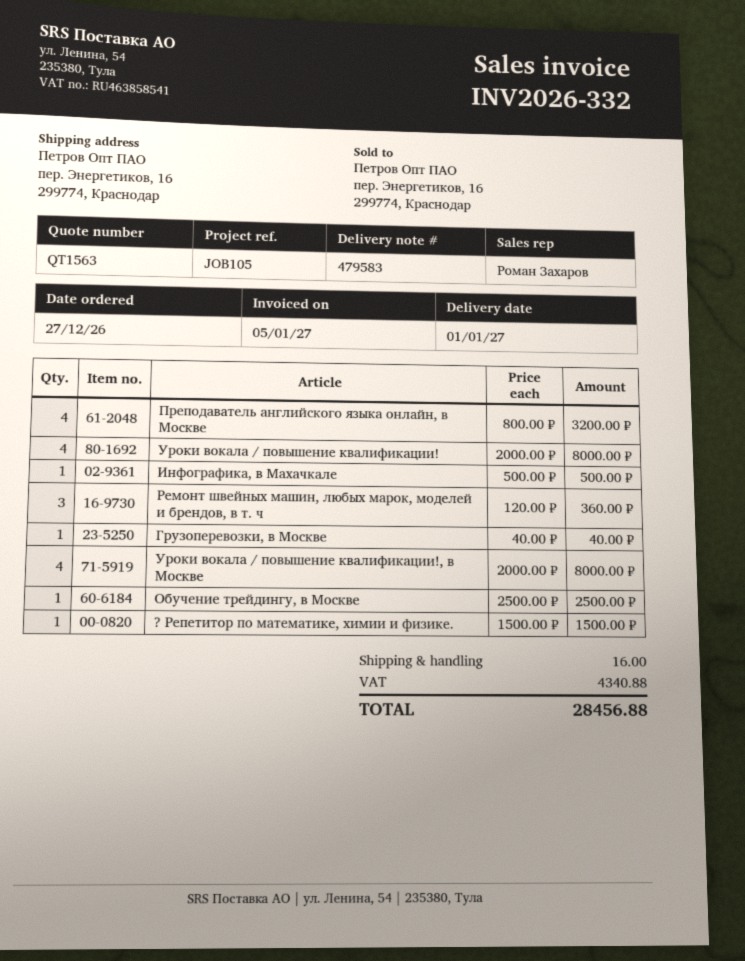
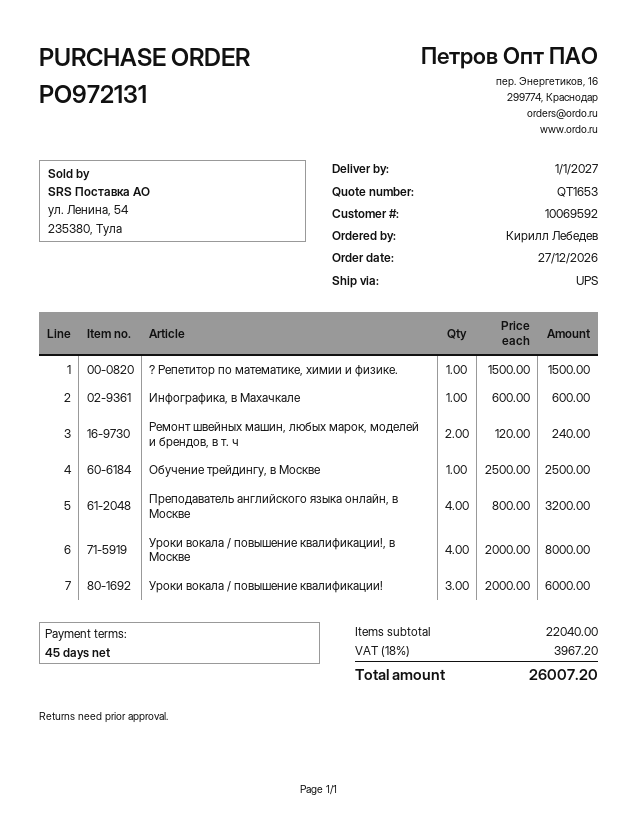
quote number: QT1563 -> QT1653
Уроки вокала / повышение квалификации!: 4 x 2000.00 = 8000.00 -> 3 x 2000.00 = 6000.00
Инфографика, в Махачкале: 1 x 500.00 = 500.00 -> 1 x 600.00 = 600.00
Ремонт швейных машин, любых марок, моделей и брендов, в т. ч: 3 x 120.00 = 360.00 -> 2 x 120.00 = 240.00
Грузоперевозки, в Москве: 1 x 40.00 = 40.00 -> none
shipping: 16.00 -> none
tax: 4340.88 -> 3967.20
total: 28456.88 -> 26007.20

